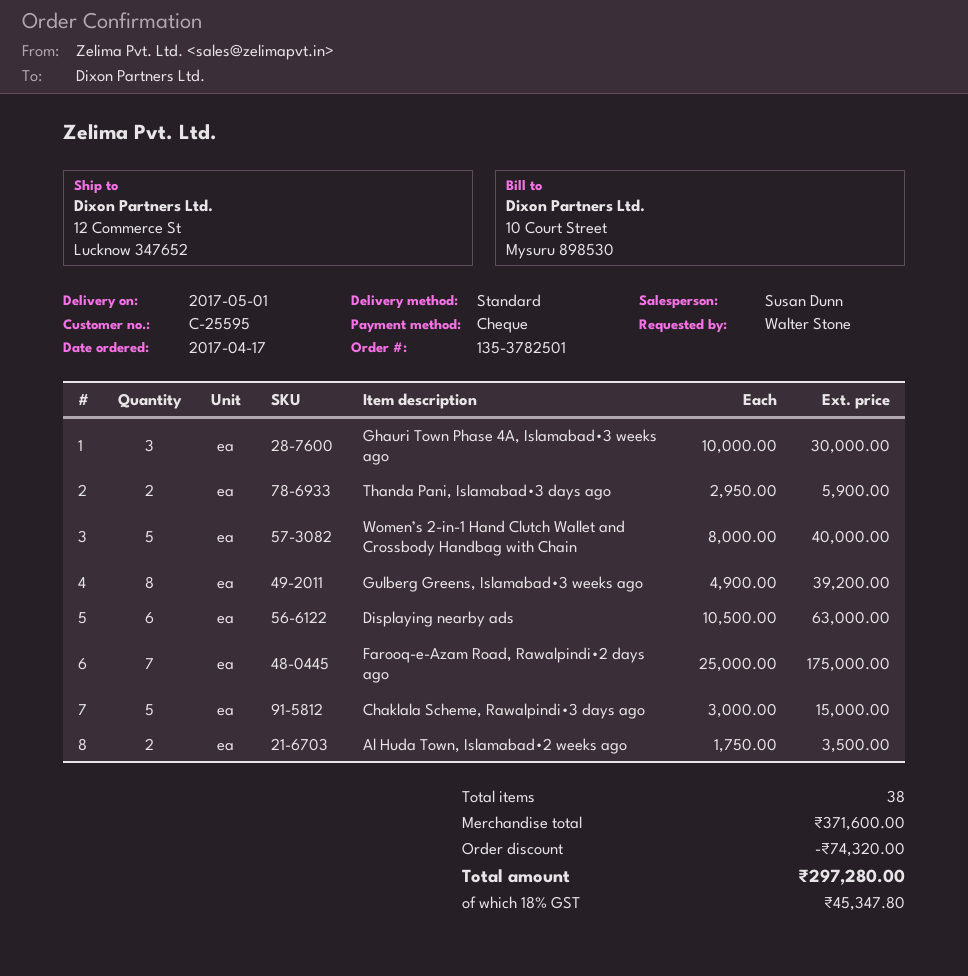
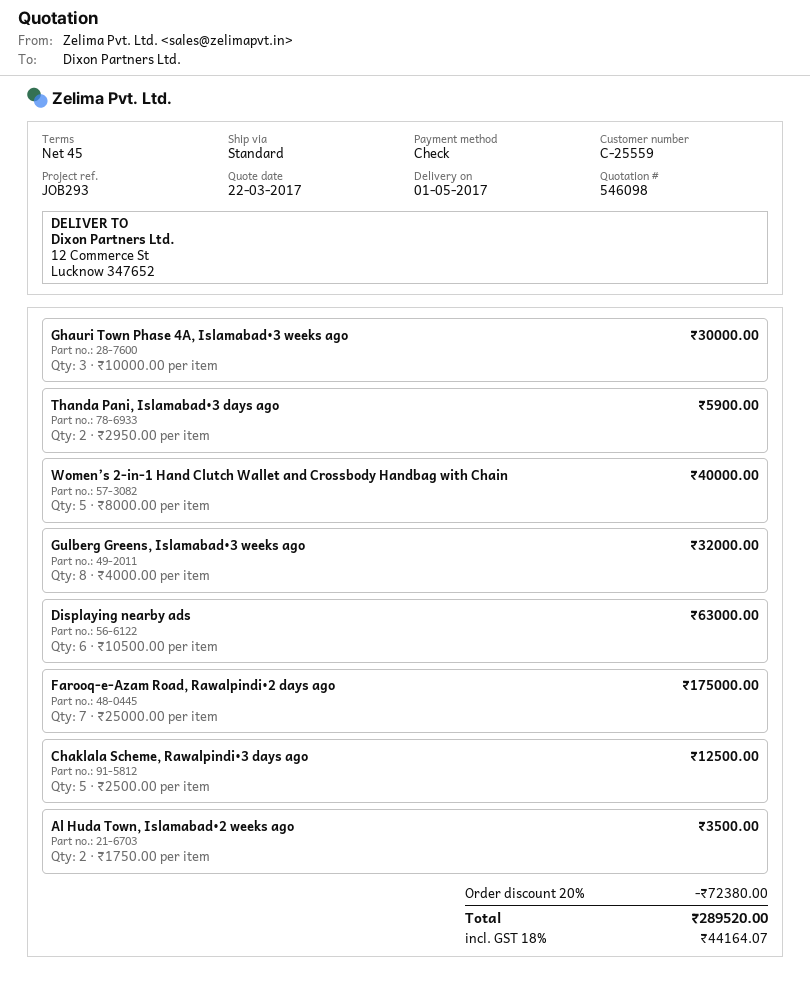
customer number: C-25595 -> C-25559
Gulberg Greens, Islamabad•3 weeks ago: 8 x 4900.00 = 39200.00 -> 8 x 4000.00 = 32000.00
Chaklala Scheme, Rawalpindi•3 days ago: 5 x 3000.00 = 15000.00 -> 5 x 2500.00 = 12500.00
discount: 74320.00 -> 72380.00
tax: 18% = 45347.80 -> 18% = 44164.07
total: 297280.00 -> 289520.00

